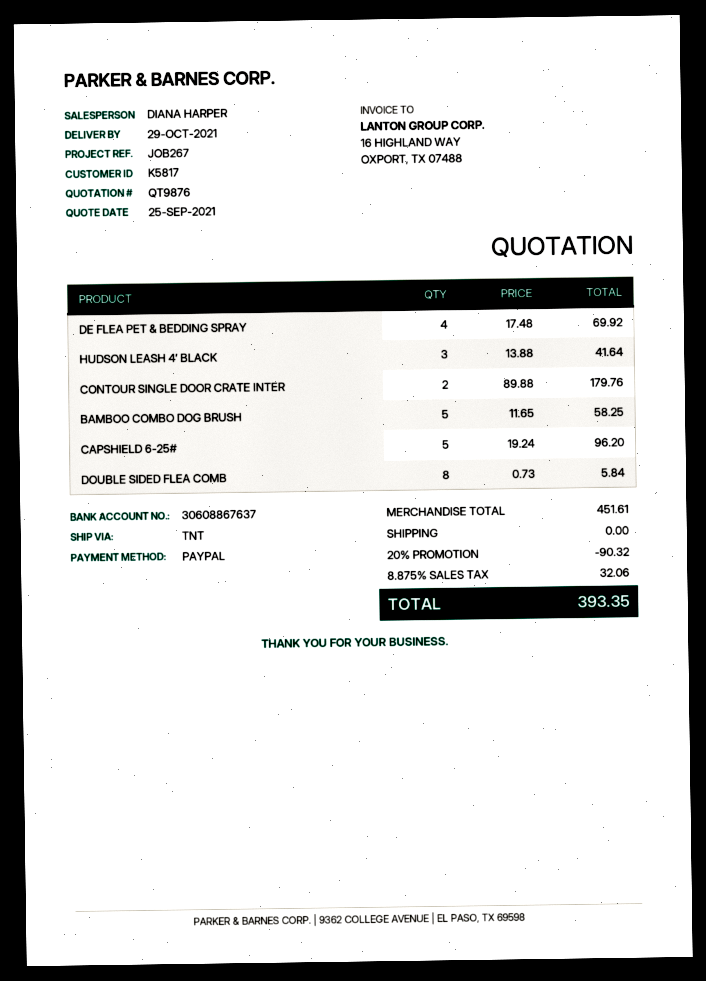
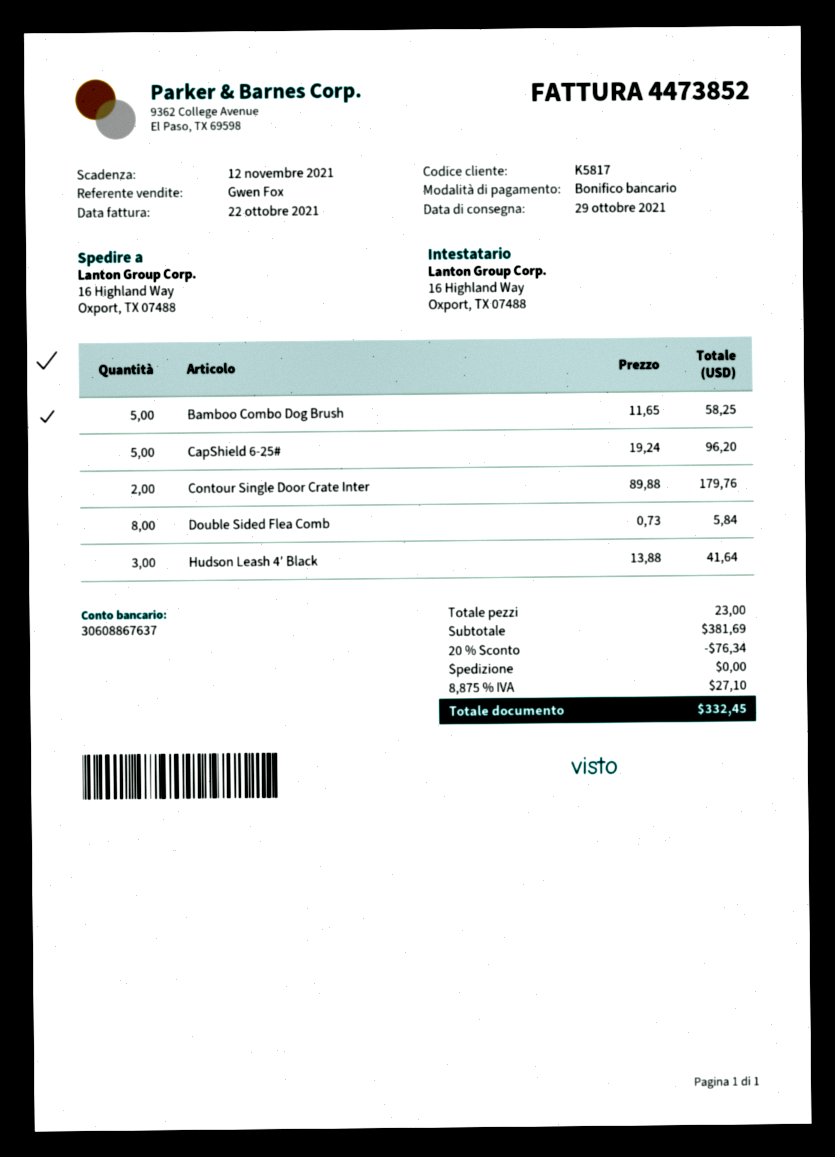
sales rep: DIANA HARPER -> Gwen Fox
payment method: PayPal -> bank transfer
DE FLEA PET & BEDDING SPRAY: 4 x 17.48 = 69.92 -> none
subtotal: 451.61 -> 381.69
discount: 20% = 90.32 -> 20% = 76.34
tax: 8.875% = 32.06 -> 8.875% = 27.10
total: 393.35 -> 332.45

